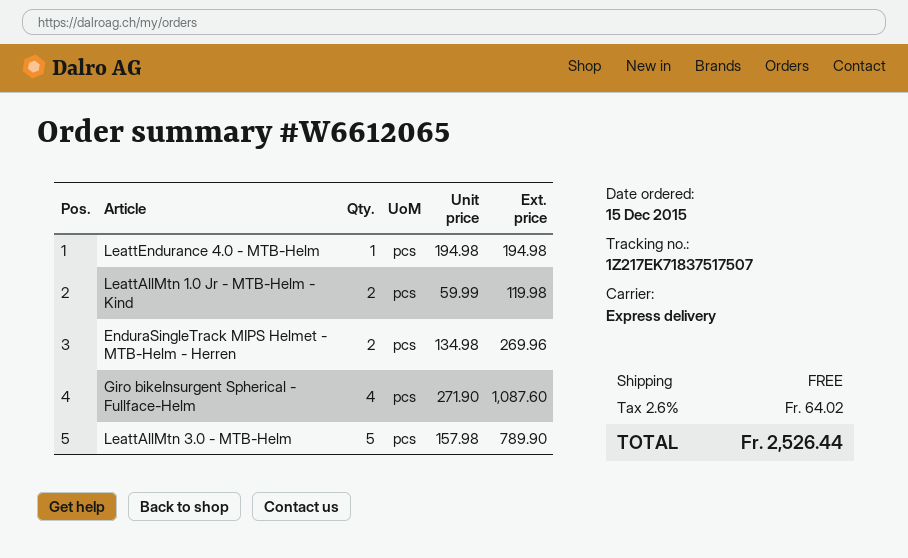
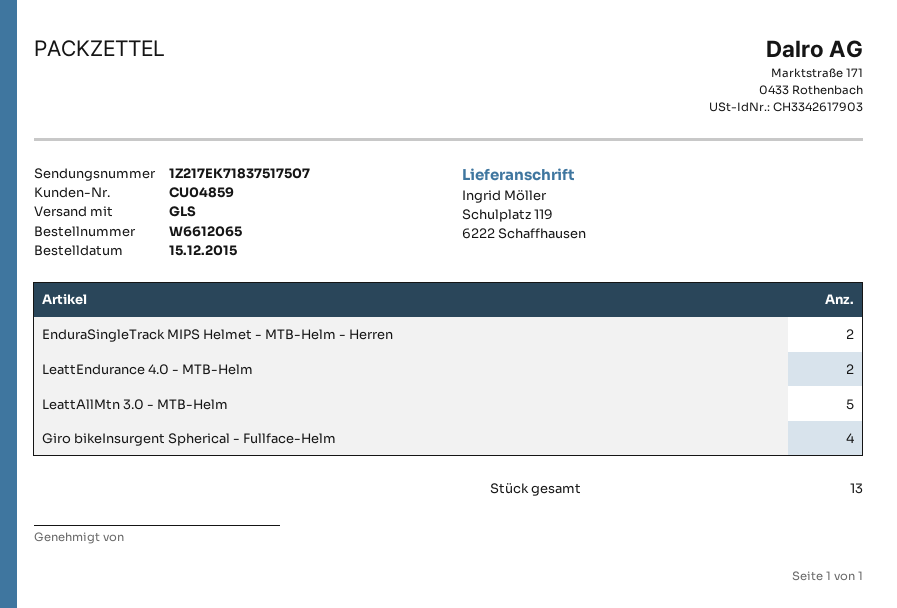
shipping method: express -> GLS
LeattEndurance 4.0 - MTB-Helm: 1 -> 2
LeattAllMtn 1.0 Jr - MTB-Helm - Kind: 2 -> none

